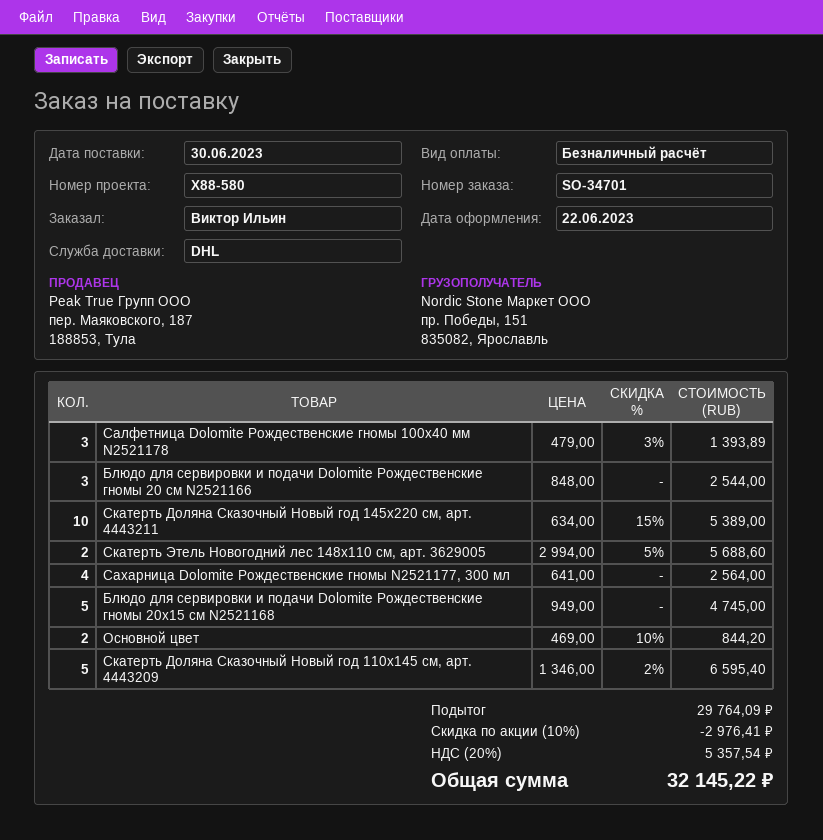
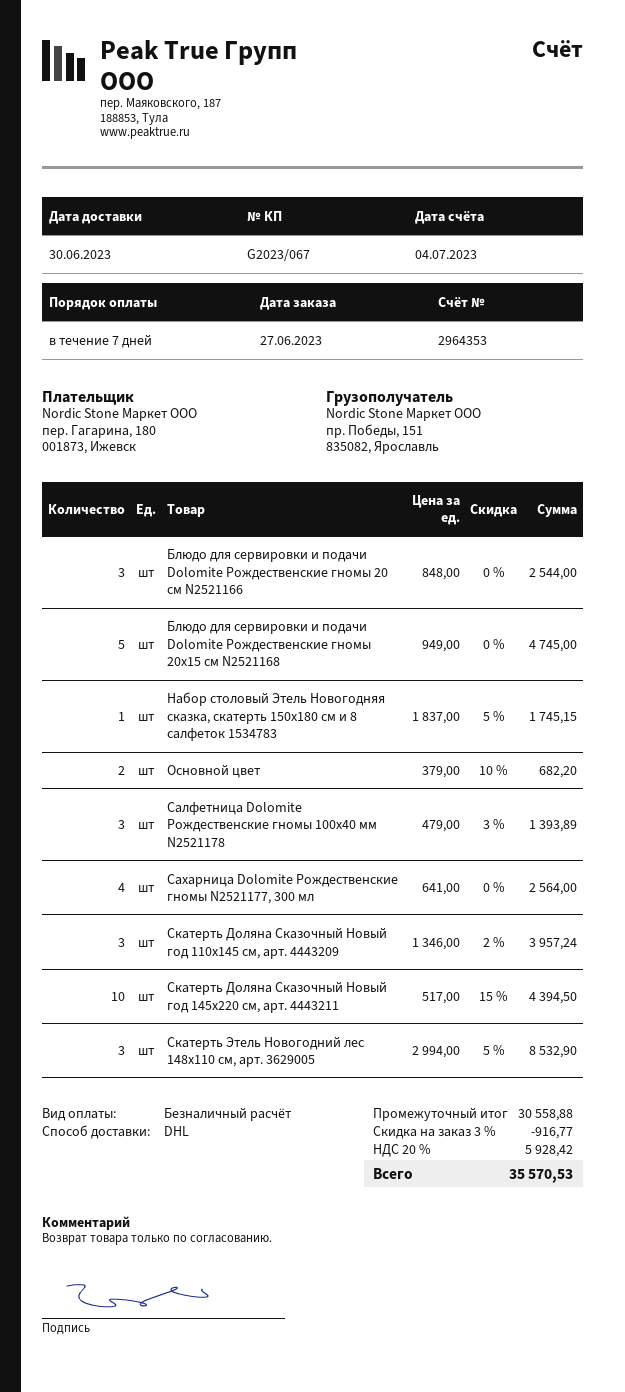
order date: 2023-06-22 -> 2023-06-27
Скатерть Доляна Сказочный Новый год 145x220 см, арт. 4443211: 10 x 634.00 - 15% = 5389.00 -> 10 x 517.00 - 15% = 4394.50
Скатерть Этель Новогодний лес 148x110 см, арт. 3629005: 2 x 2994.00 - 5% = 5688.60 -> 3 x 2994.00 - 5% = 8532.90
Основной цвет: 2 x 469.00 - 10% = 844.20 -> 2 x 379.00 - 10% = 682.20
Скатерть Доляна Сказочный Новый год 110x145 см, арт. 4443209: 5 x 1346.00 - 2% = 6595.40 -> 3 x 1346.00 - 2% = 3957.24
Набор столовый Этель Новогодняя сказка, скатерть 150x180 см и 8 салфеток 1534783: none -> 1 x 1837.00 - 5% = 1745.15
subtotal: 29764.09 -> 30558.88
discount: 10% = 2976.41 -> 3% = 916.77
tax: 20% = 5357.54 -> 20% = 5928.42
total: 32145.22 -> 35570.53

